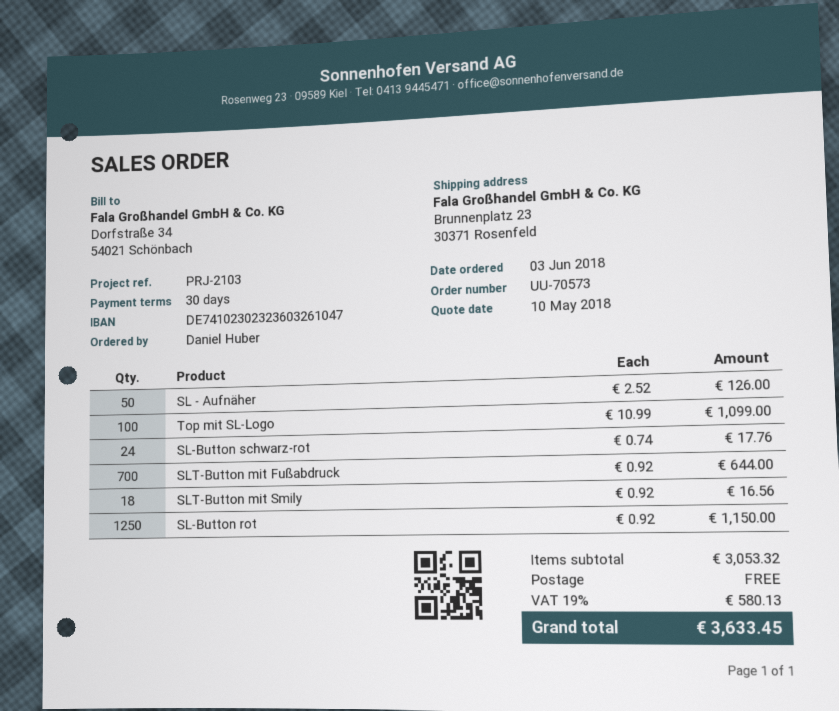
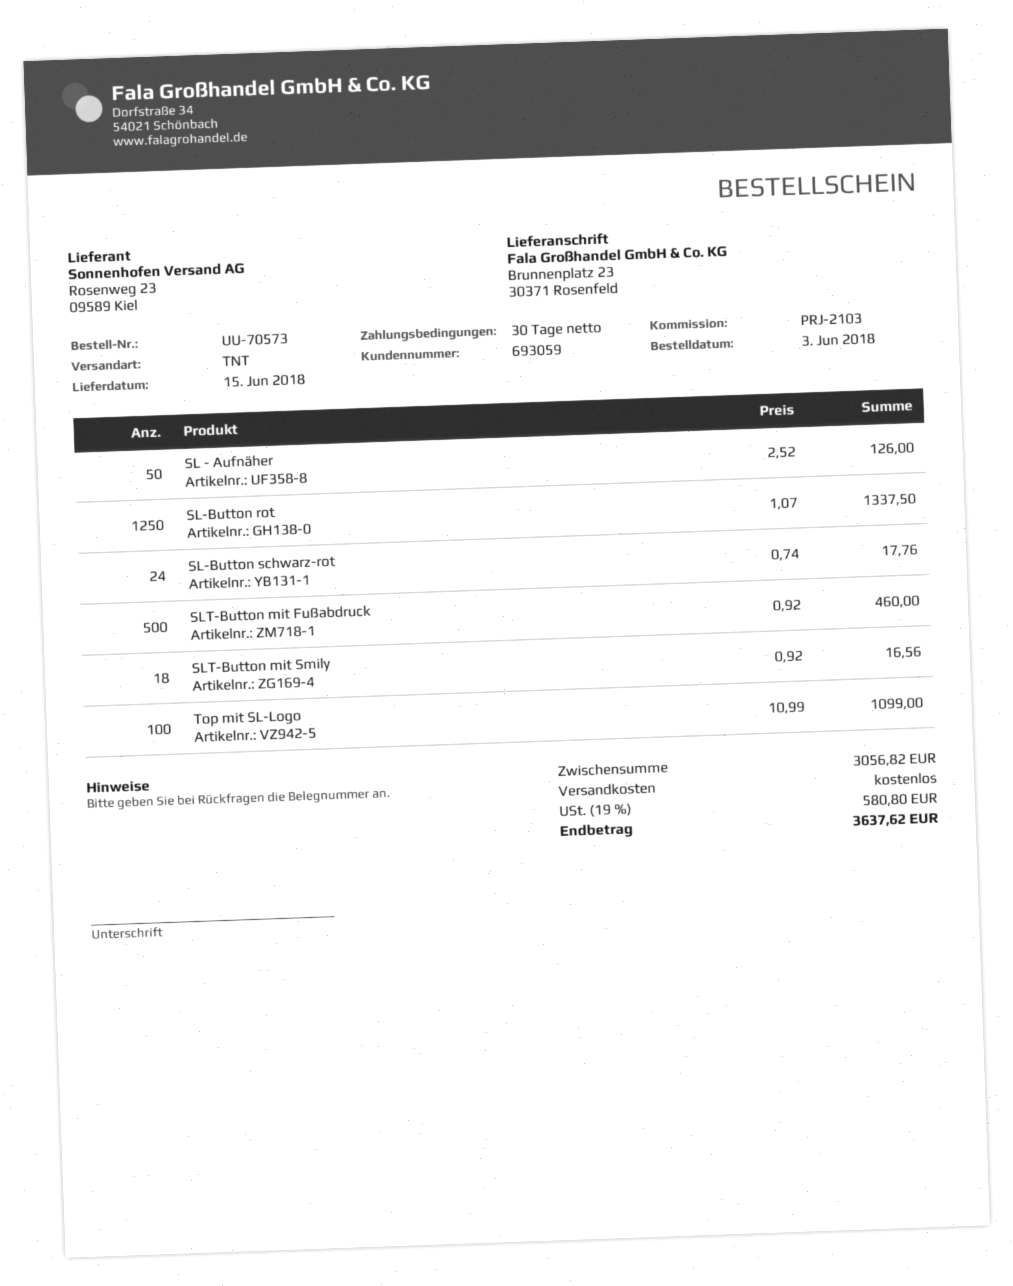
SLT-Button mit Fußabdruck: 700 x 0.92 = 644.00 -> 500 x 0.92 = 460.00
SL-Button rot: 1250 x 0.92 = 1150.00 -> 1250 x 1.07 = 1337.50
subtotal: 3053.32 -> 3056.82
tax: 19% = 580.13 -> 19% = 580.80
total: 3633.45 -> 3637.62

